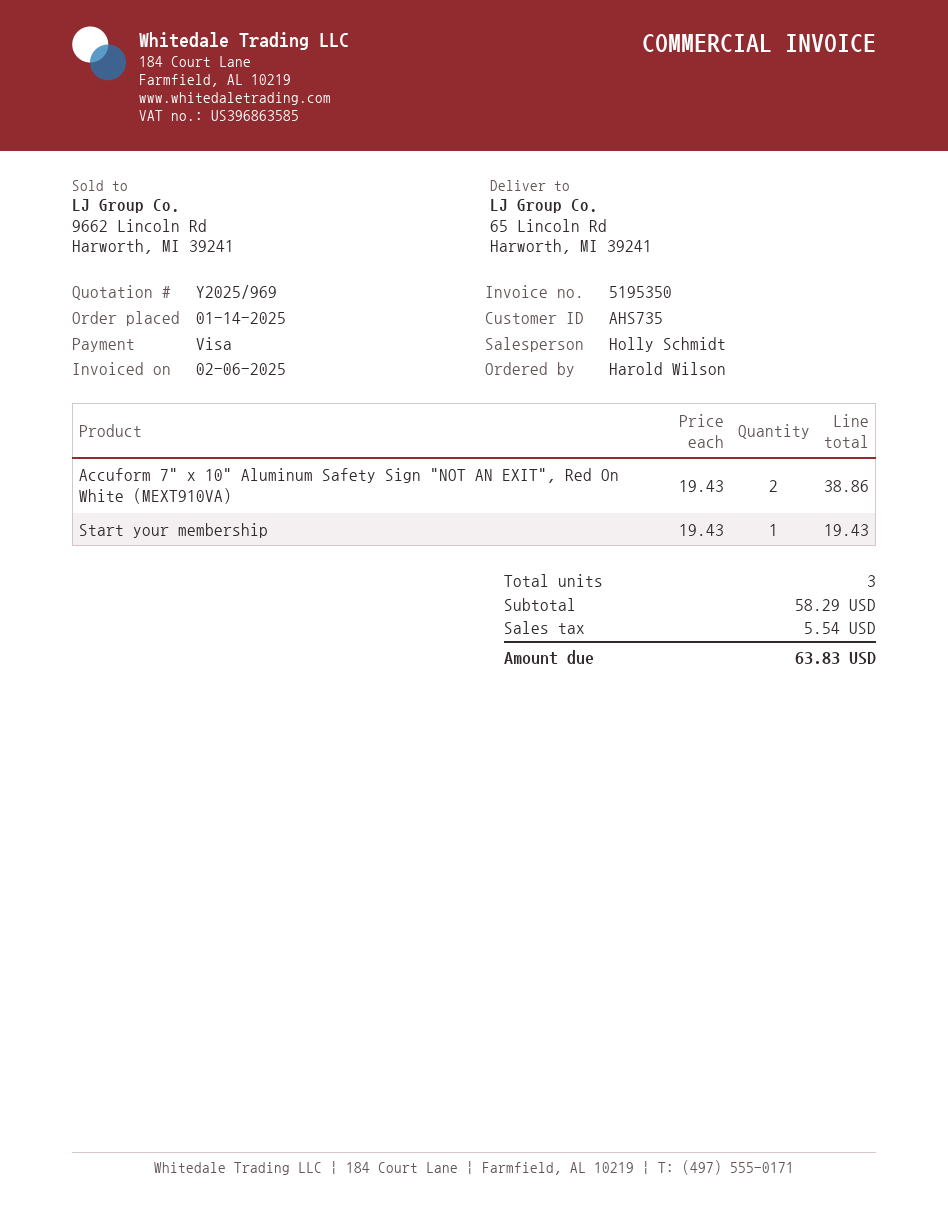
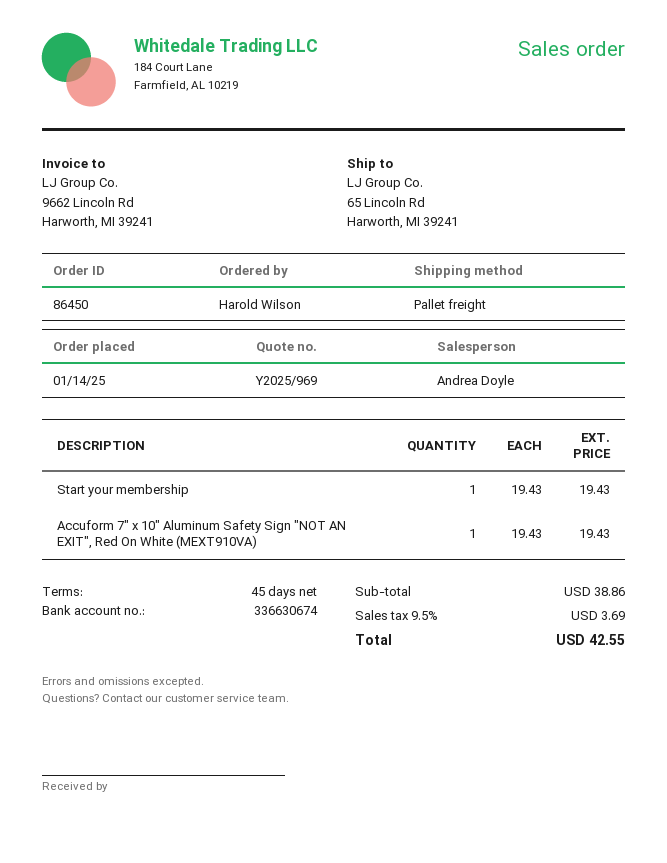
sales rep: Holly Schmidt -> Andrea Doyle
Accuform 7" x 10" Aluminum Safety Sign "NOT AN EXIT", Red On White (MEXT910VA): 2 x 19.43 = 38.86 -> 1 x 19.43 = 19.43
subtotal: 58.29 -> 38.86
tax: 5.54 -> 3.69
total: 63.83 -> 42.55

